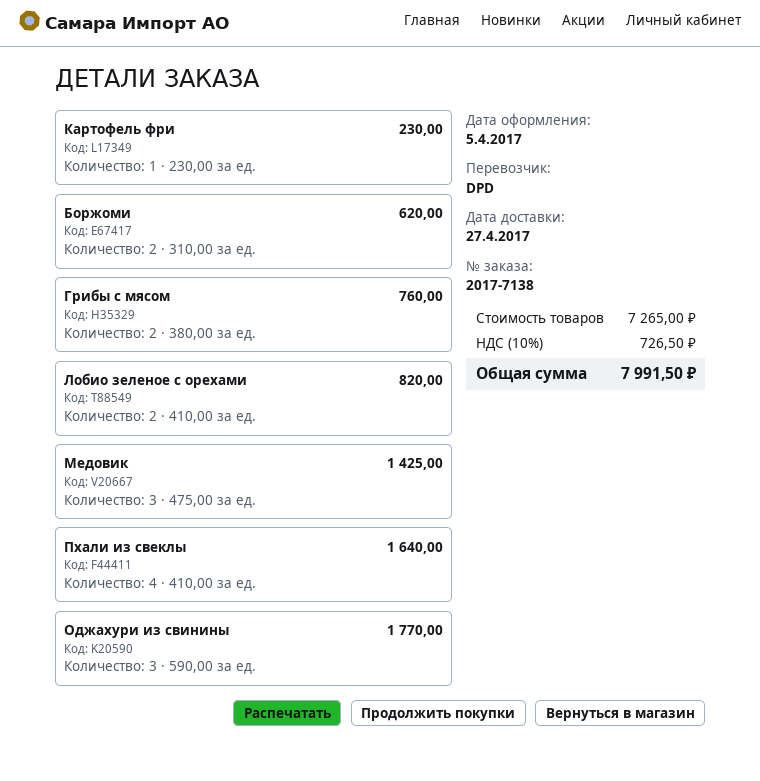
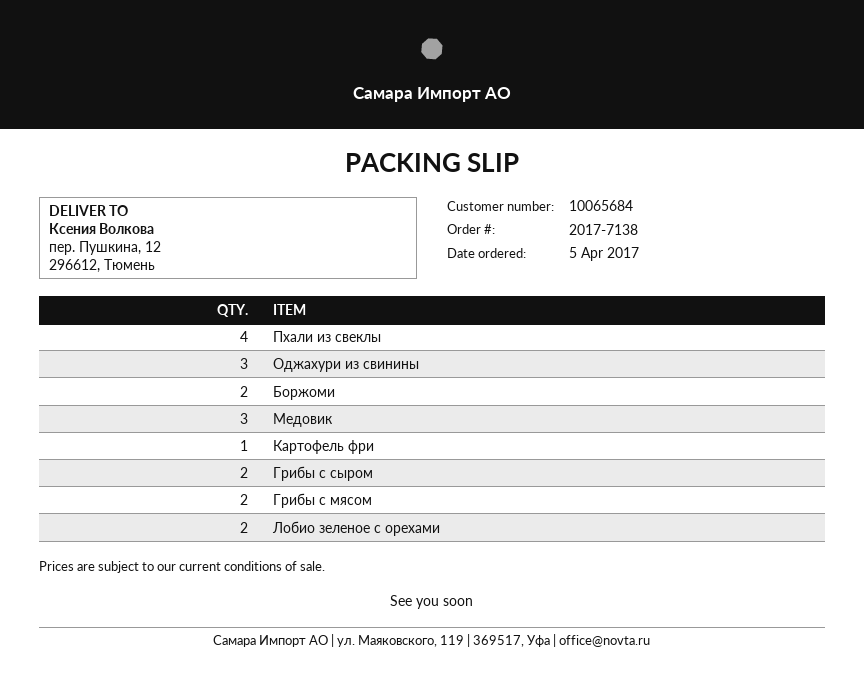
Грибы с сыром: none -> 2

